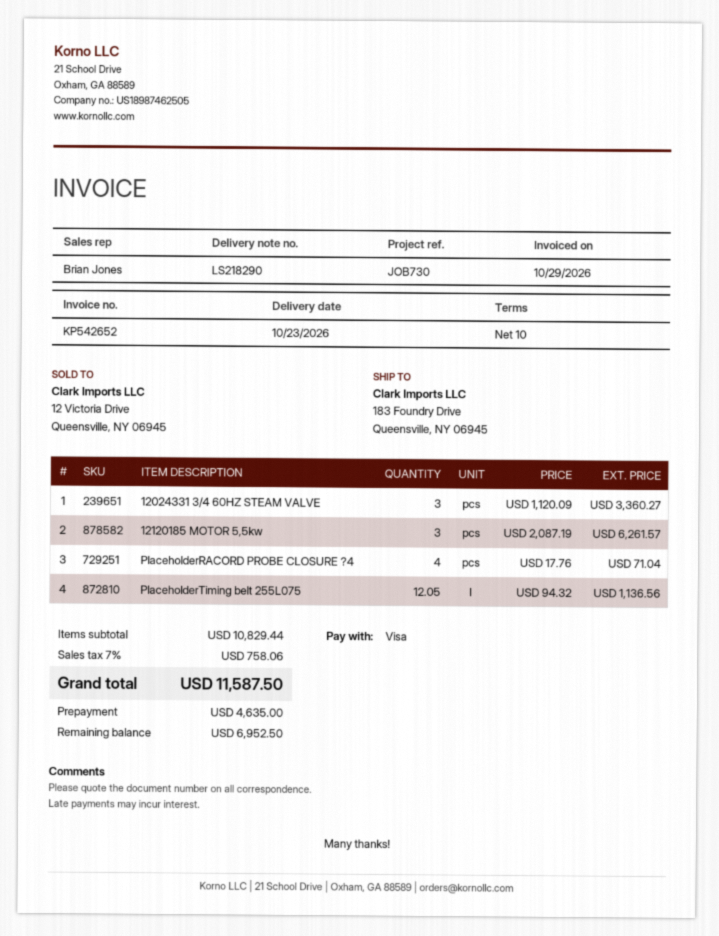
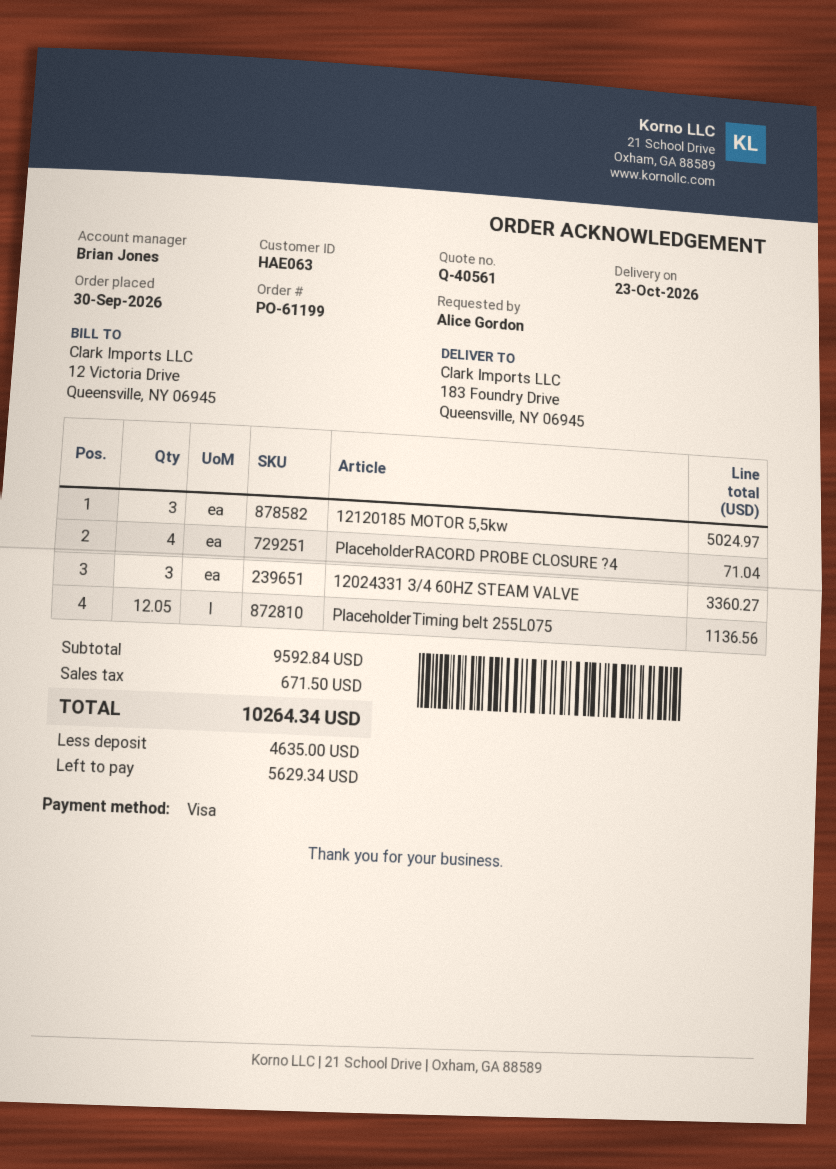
12120185 MOTOR 5,5kw: 3 for 6261.57 -> 3 for 5024.97
subtotal: 10829.44 -> 9592.84
tax: 758.06 -> 671.50
total: 11587.50 -> 10264.34
balance: 6952.50 -> 5629.34

